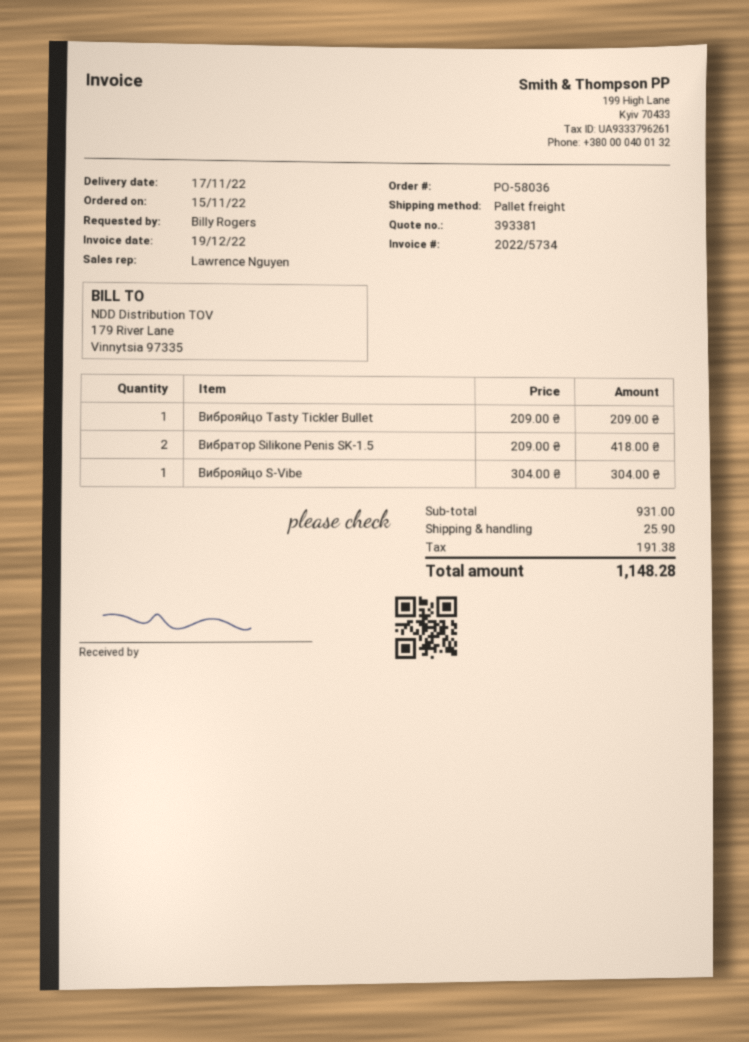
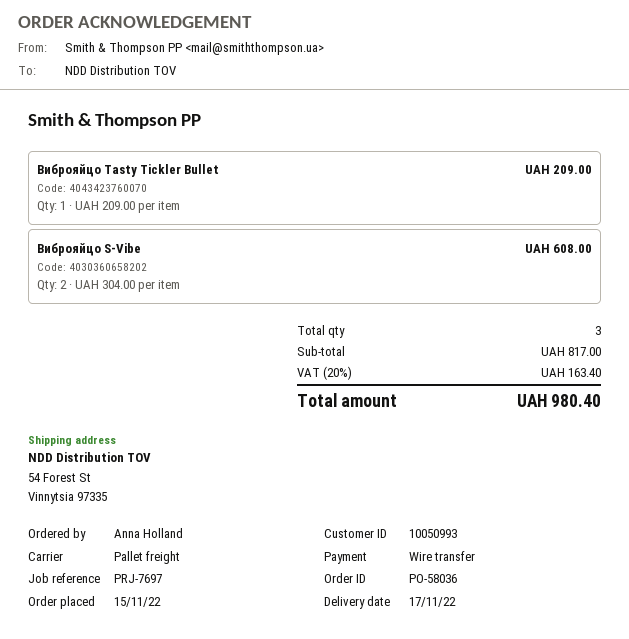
ordered by: Billy Rogers -> Anna Holland
Вибратор Silikone Penis SK-1.5: 2 x 209.00 = 418.00 -> none
Виброяйцо S-Vibe: 1 x 304.00 = 304.00 -> 2 x 304.00 = 608.00
subtotal: 931.00 -> 817.00
shipping: 25.90 -> none
tax: 191.38 -> 163.40
total: 1148.28 -> 980.40

